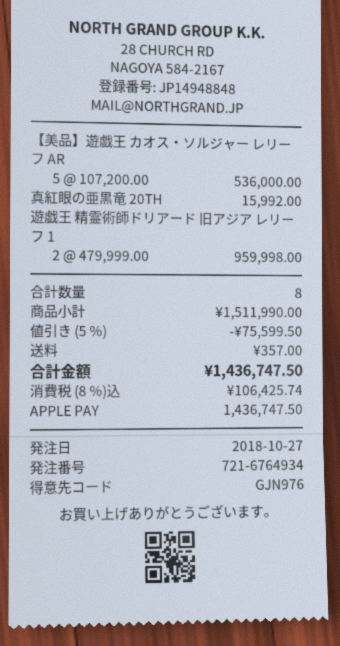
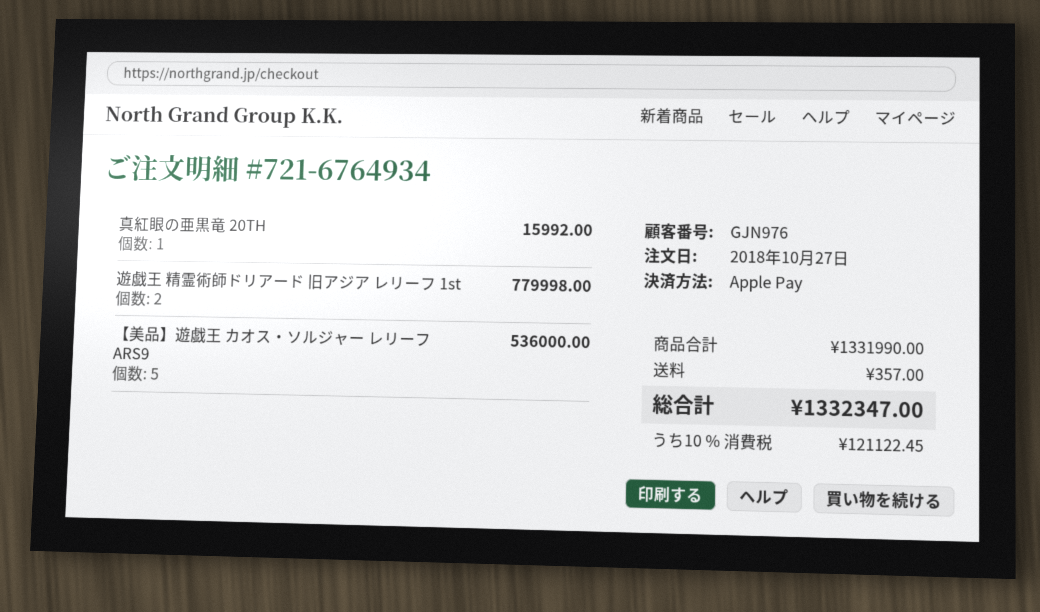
遊戯王 精霊術師ドリアード 旧アジア レリーフ 1: 2 for 959998.00 -> 2 for 779998.00
subtotal: 1511990.00 -> 1331990.00
discount: 5% = 75599.50 -> none
tax: 8% = 106425.74 -> 10% = 121122.45
total: 1436747.50 -> 1332347.00

